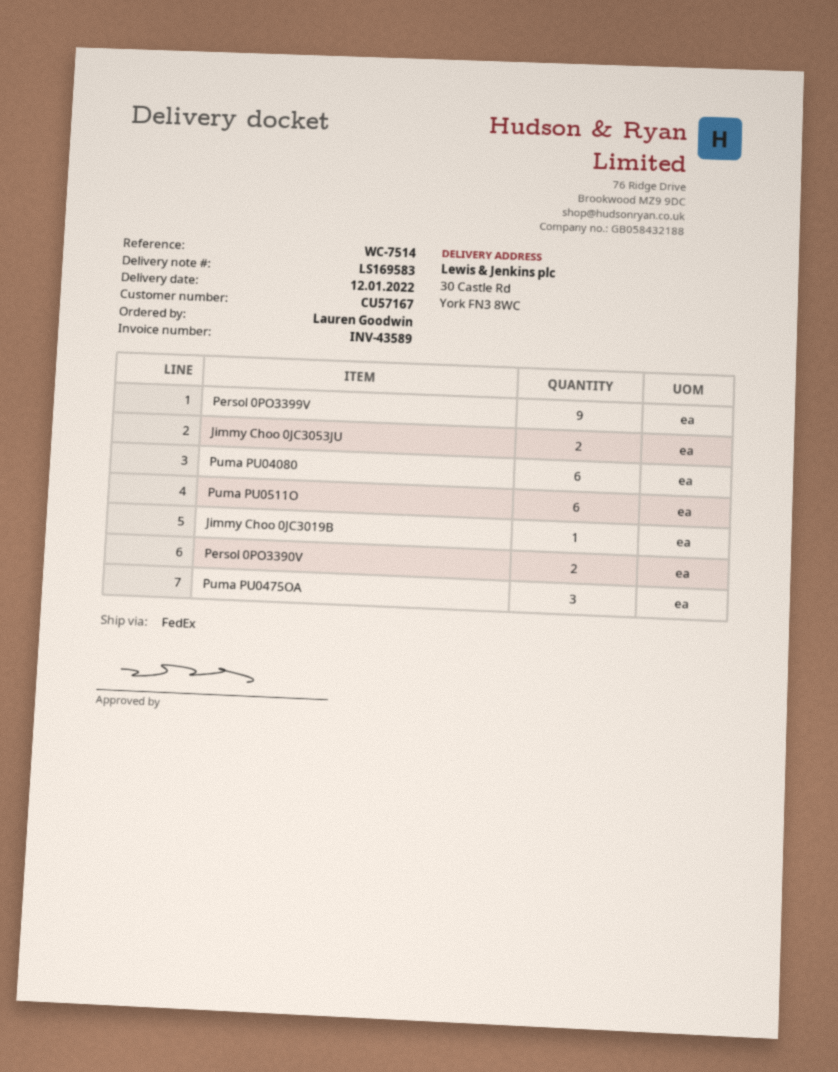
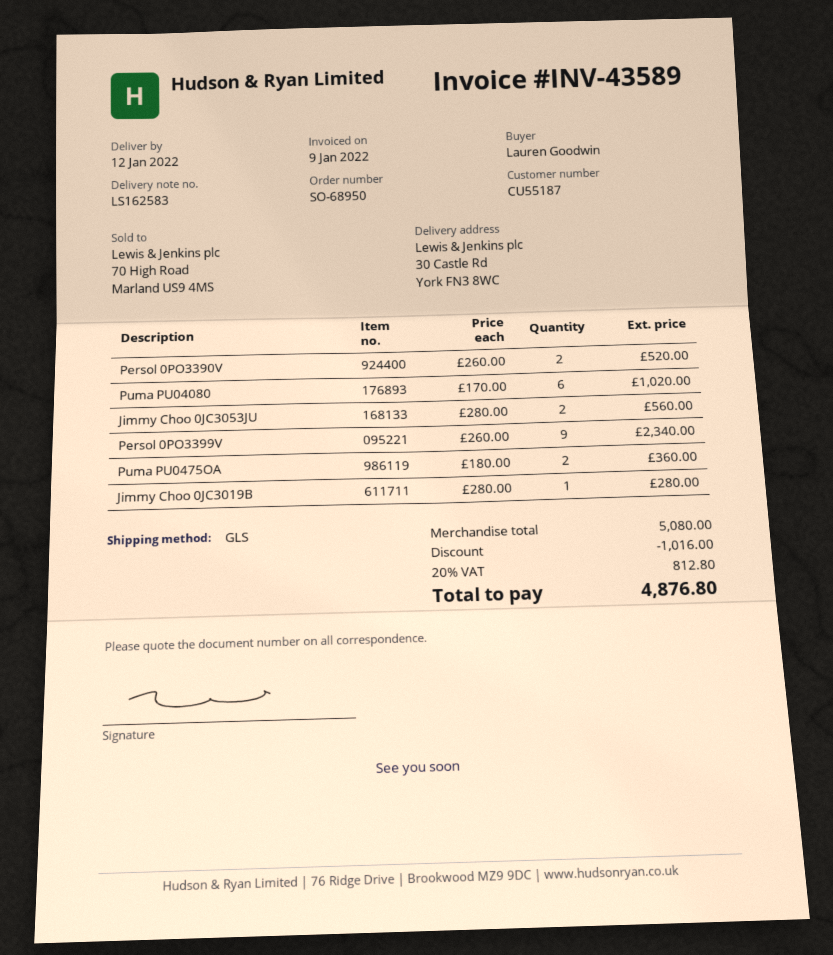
delivery note number: LS169583 -> LS162583
customer number: CU57167 -> CU55187
shipping method: FedEx -> GLS
Puma PU0511O: 6 -> none
Puma PU0475OA: 3 -> 2

